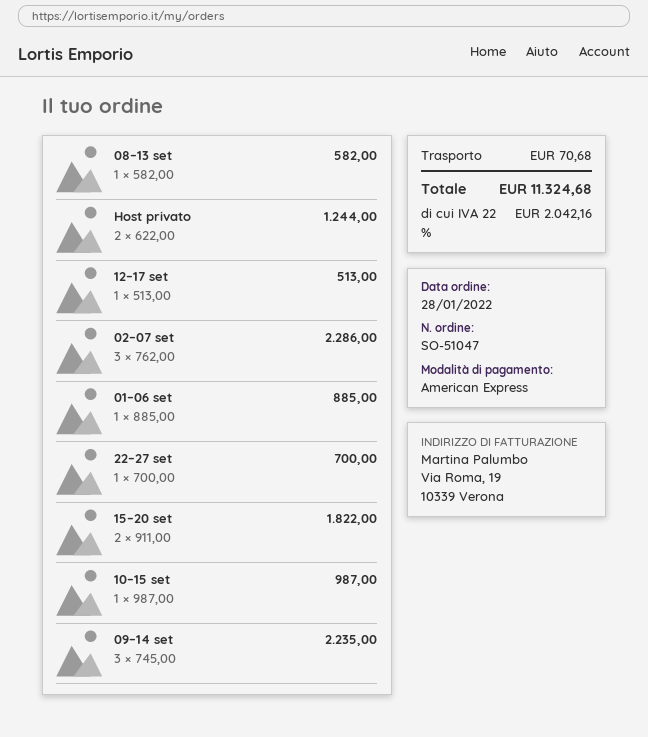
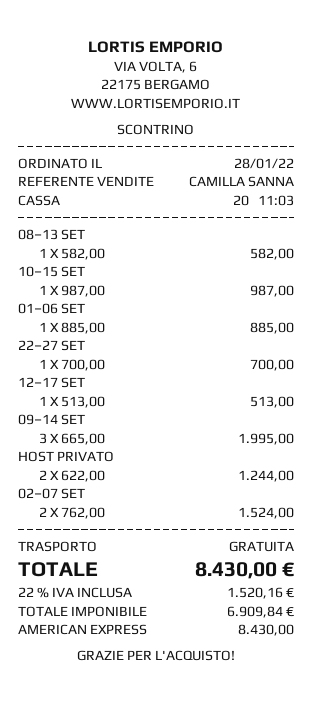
02–07 set: 3 x 762.00 = 2286.00 -> 2 x 762.00 = 1524.00
15–20 set: 2 x 911.00 = 1822.00 -> none
09–14 set: 3 x 745.00 = 2235.00 -> 3 x 665.00 = 1995.00
shipping: 70.68 -> 0.00
tax: 22% = 2042.16 -> 22% = 1520.16
total: 11324.68 -> 8430.00

